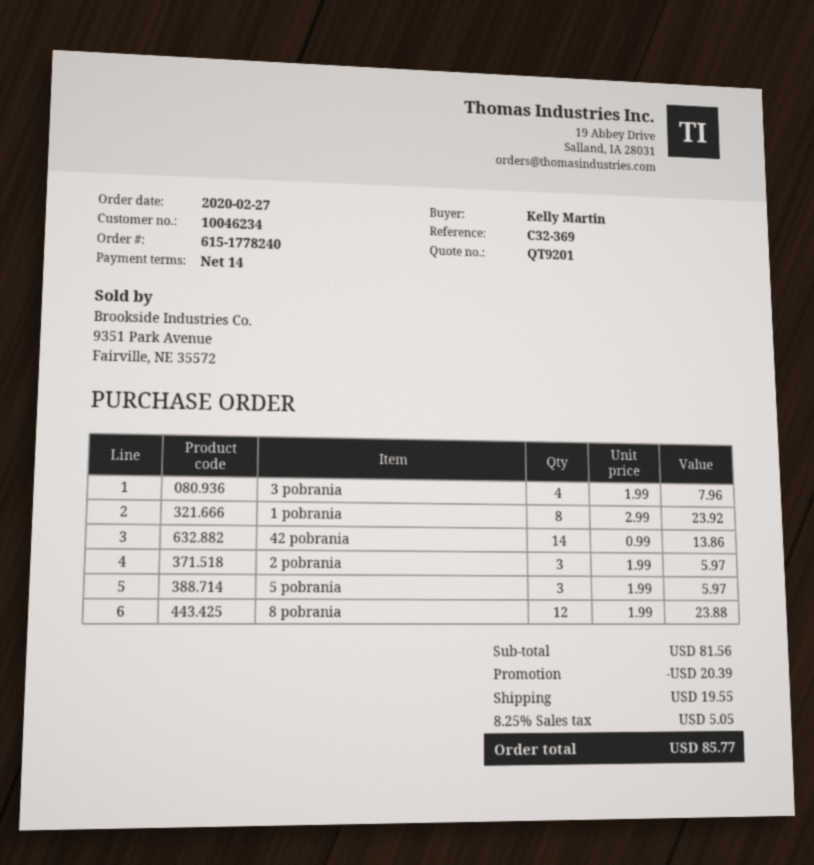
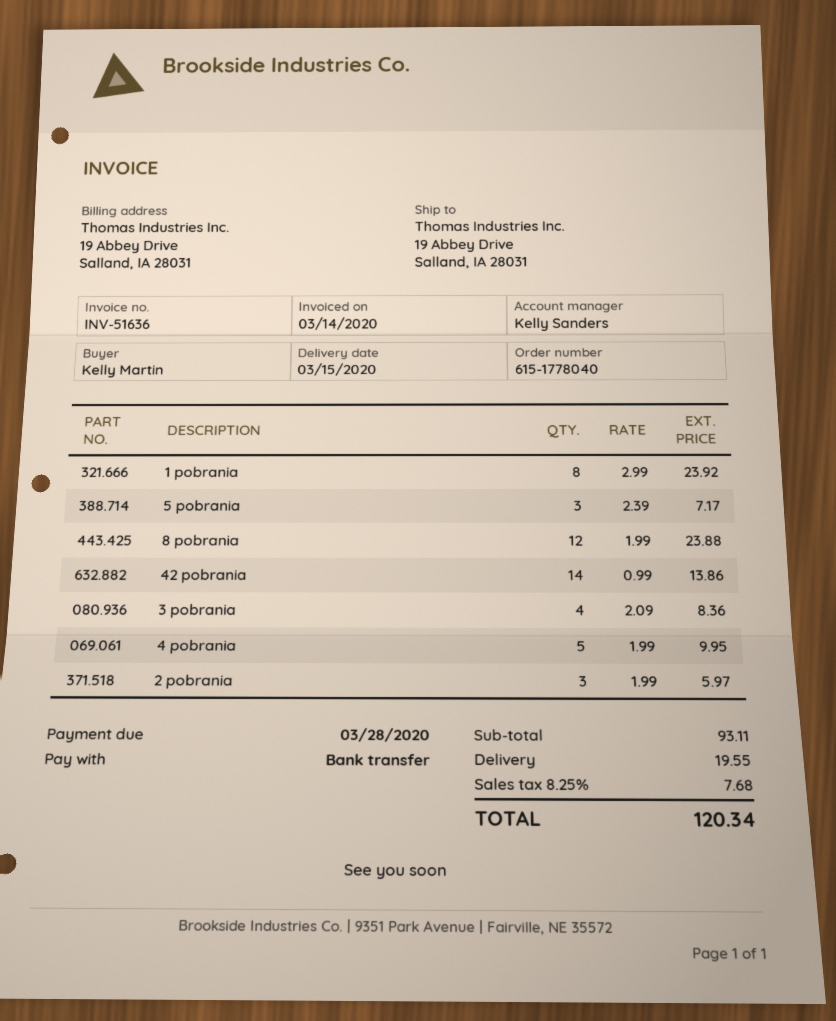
order number: 615-1778240 -> 615-1778040
3 pobrania: 4 x 1.99 = 7.96 -> 4 x 2.09 = 8.36
5 pobrania: 3 x 1.99 = 5.97 -> 3 x 2.39 = 7.17
4 pobrania: none -> 5 x 1.99 = 9.95
subtotal: 81.56 -> 93.11
discount: 20.39 -> none
tax: 8.25% = 5.05 -> 8.25% = 7.68
total: 85.77 -> 120.34

